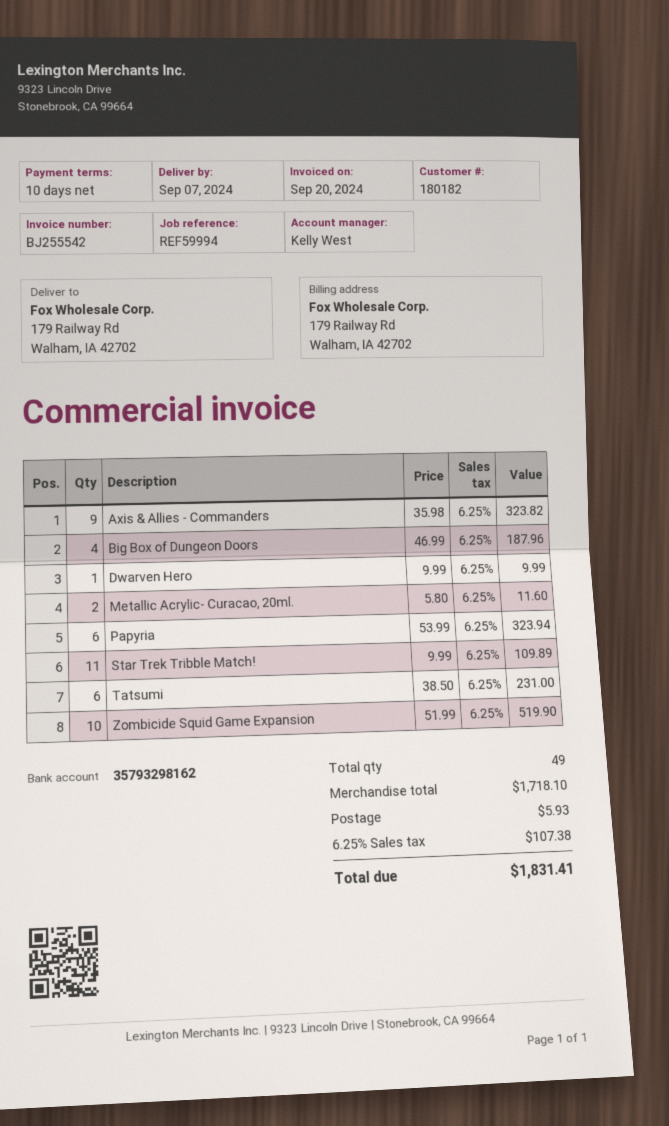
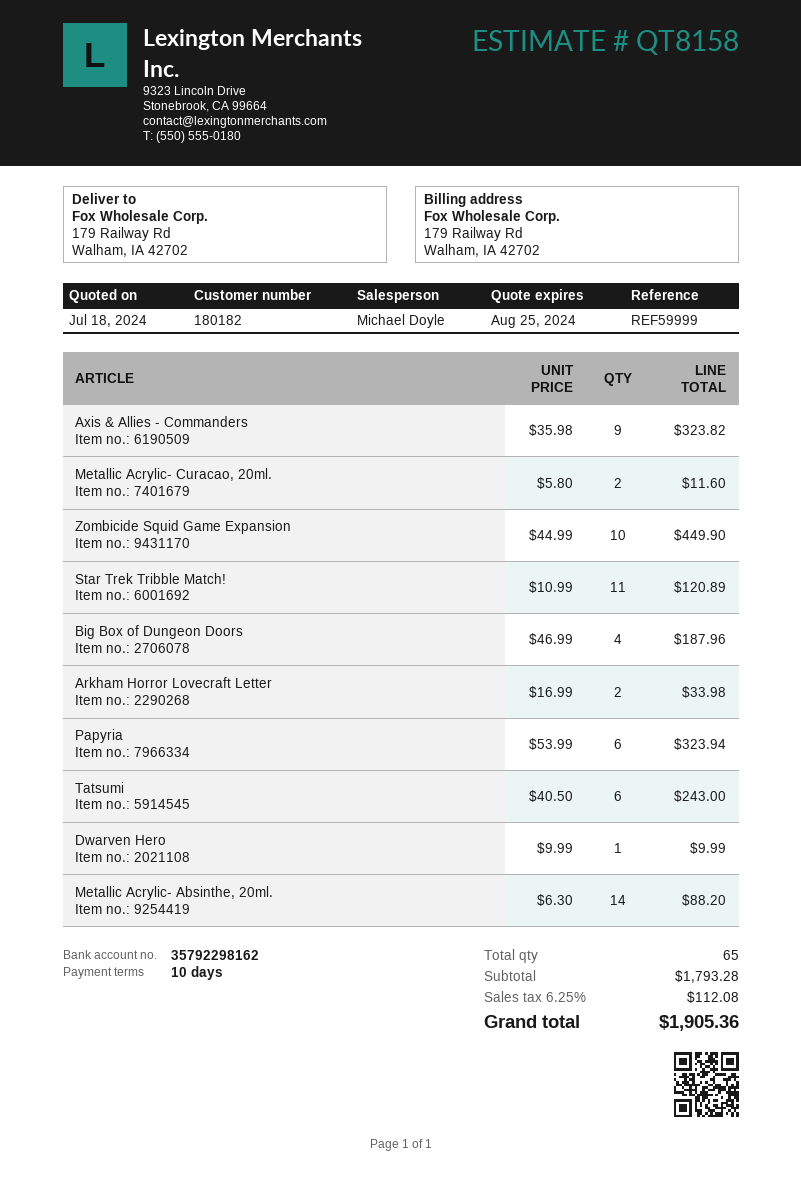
reference: REF59994 -> REF59999
sales rep: Kelly West -> Michael Doyle
bank account: 35793298162 -> 35792298162
Star Trek Tribble Match!: 11 x 9.99 = 109.89 -> 11 x 10.99 = 120.89
Tatsumi: 6 x 38.50 = 231.00 -> 6 x 40.50 = 243.00
Zombicide Squid Game Expansion: 10 x 51.99 = 519.90 -> 10 x 44.99 = 449.90
Arkham Horror Lovecraft Letter: none -> 2 x 16.99 = 33.98
Metallic Acrylic- Absinthe, 20ml.: none -> 14 x 6.30 = 88.20
total quantity: 49 -> 65
subtotal: 1718.10 -> 1793.28
shipping: 5.93 -> none
tax: 6.25% = 107.38 -> 6.25% = 112.08
total: 1831.41 -> 1905.36

